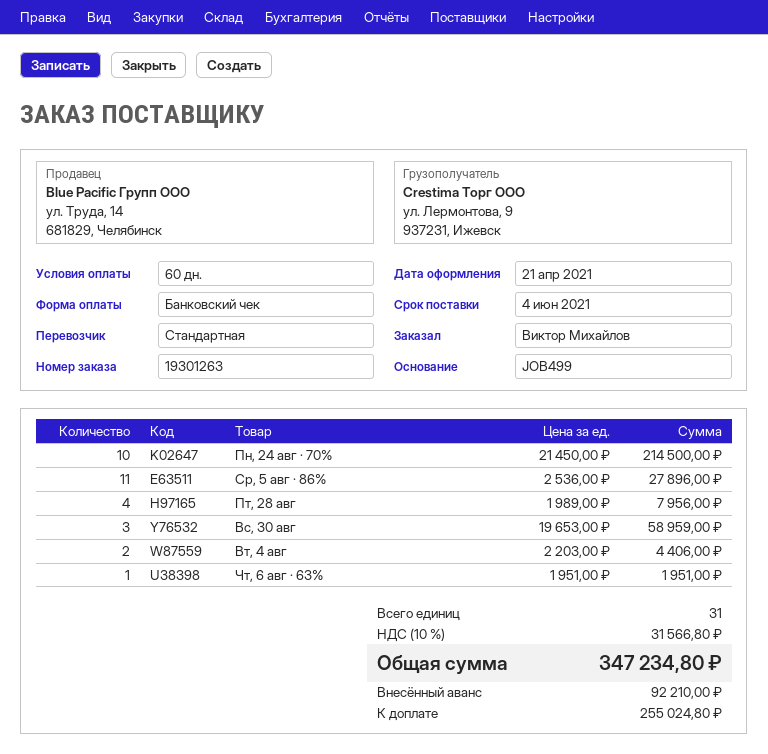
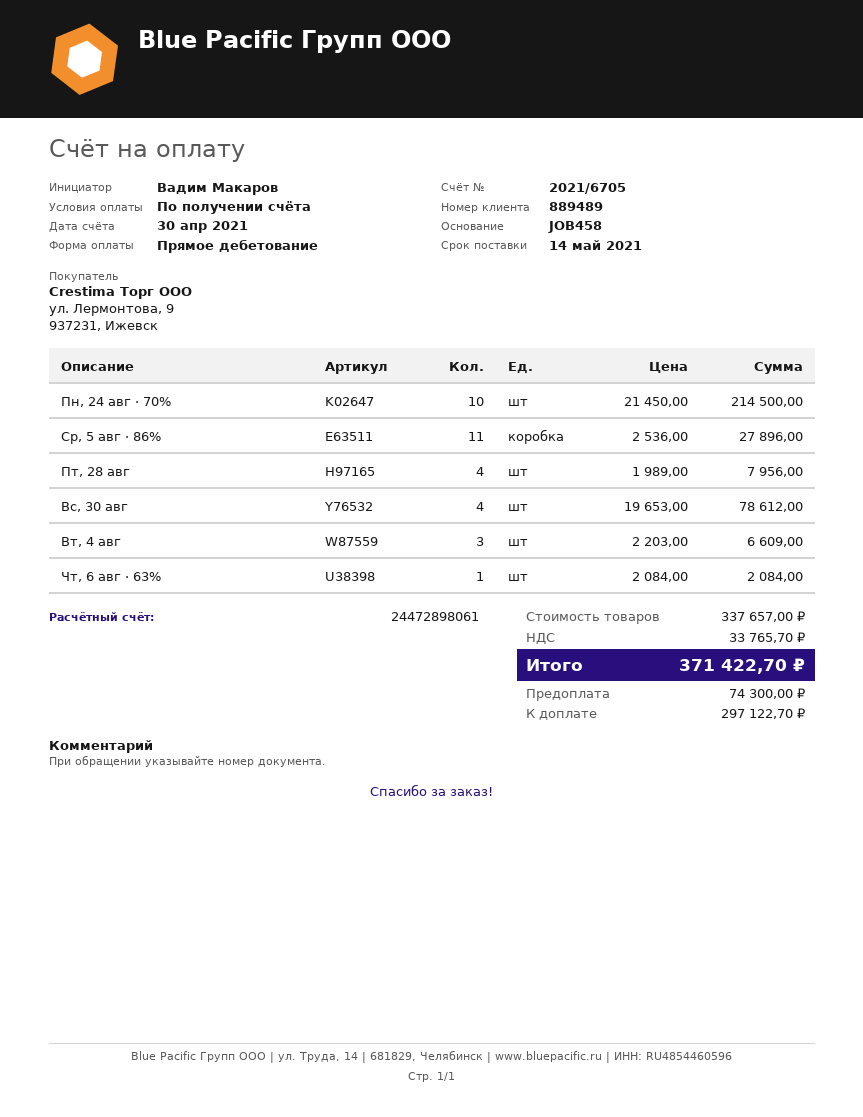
delivery date: 2021-06-04 -> 2021-05-14
payment terms: 60 days -> on receipt
reference: JOB499 -> JOB458
ordered by: Виктор Михайлов -> Вадим Макаров
payment method: cheque -> direct debit
Вс, 30 авг: 3 x 19653.00 = 58959.00 -> 4 x 19653.00 = 78612.00
Вт, 4 авг: 2 x 2203.00 = 4406.00 -> 3 x 2203.00 = 6609.00
Чт, 6 авг · 63%: 1 x 1951.00 = 1951.00 -> 1 x 2084.00 = 2084.00
tax: 31566.80 -> 33765.70
total: 347234.80 -> 371422.70
deposit: 92210.00 -> 74300.00
balance: 255024.80 -> 297122.70

